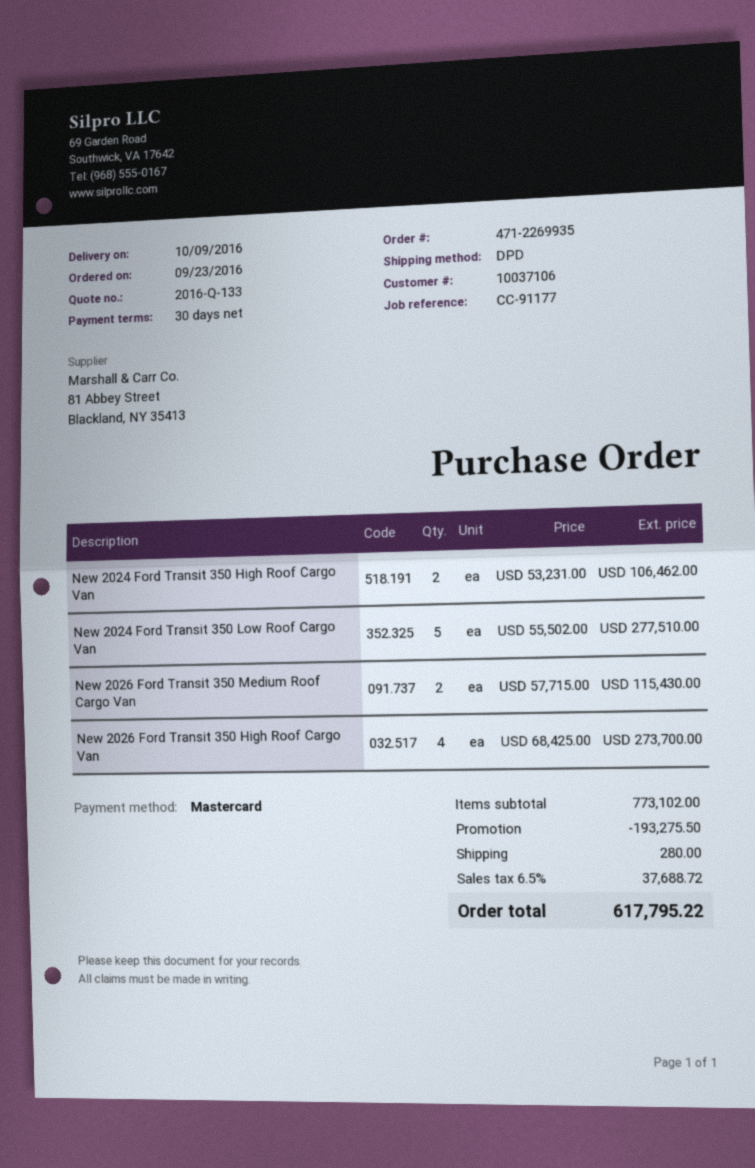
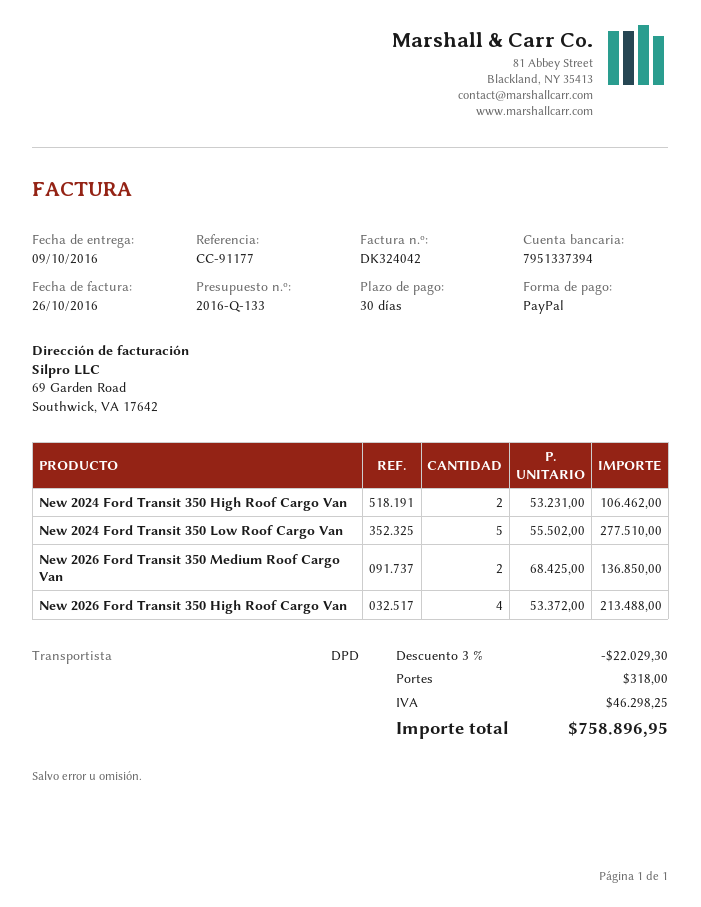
payment method: Mastercard -> PayPal
New 2026 Ford Transit 350 Medium Roof Cargo Van: 2 x 57715.00 = 115430.00 -> 2 x 68425.00 = 136850.00
New 2026 Ford Transit 350 High Roof Cargo Van: 4 x 68425.00 = 273700.00 -> 4 x 53372.00 = 213488.00
discount: 193275.50 -> 22029.30
shipping: 280.00 -> 318.00
tax: 37688.72 -> 46298.25
total: 617795.22 -> 758896.95

